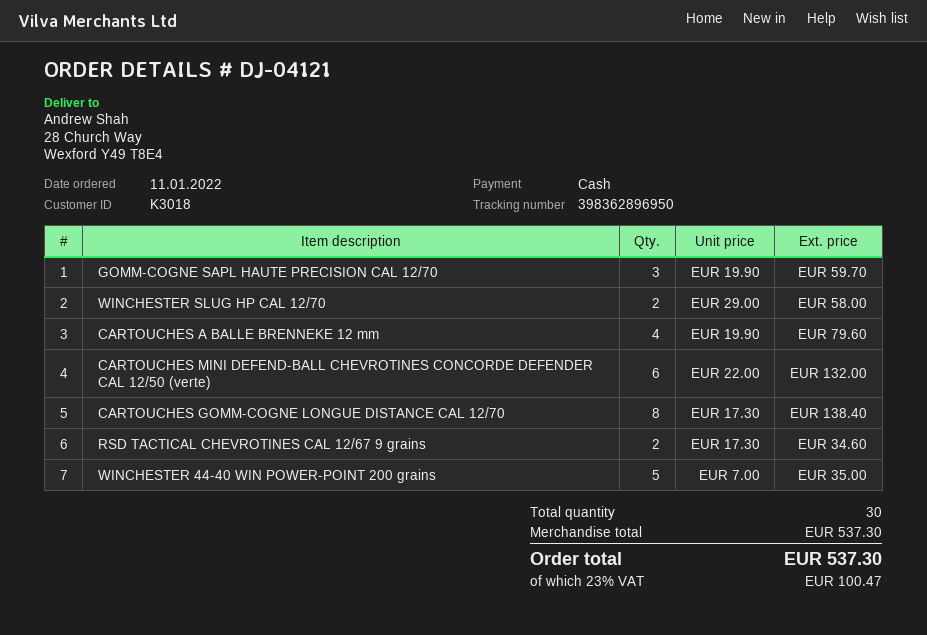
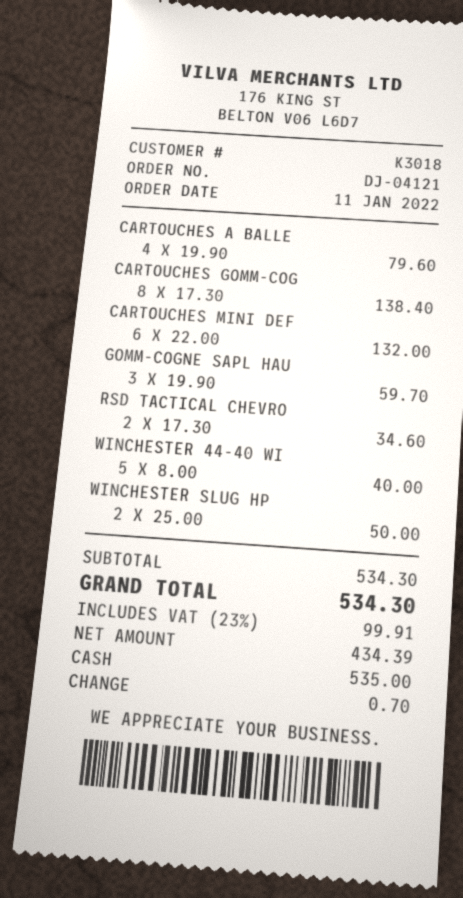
WINCHESTER SLUG HP CAL 12/70: 2 x 29.00 = 58.00 -> 2 x 25.00 = 50.00
WINCHESTER 44-40 WIN POWER-POINT 200 grains: 5 x 7.00 = 35.00 -> 5 x 8.00 = 40.00
subtotal: 537.30 -> 534.30
tax: 23% = 100.47 -> 23% = 99.91
total: 537.30 -> 534.30

